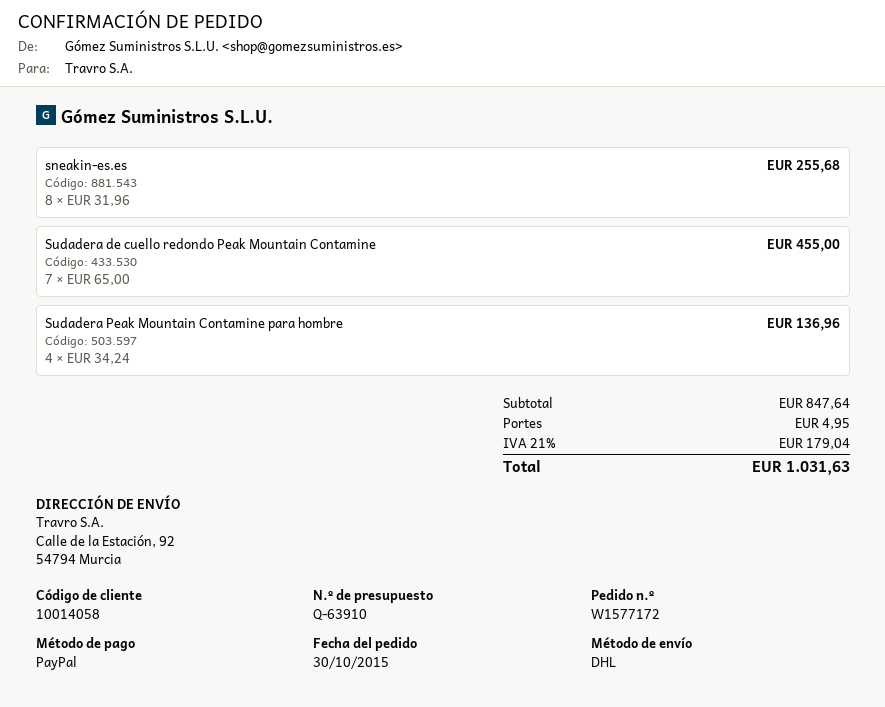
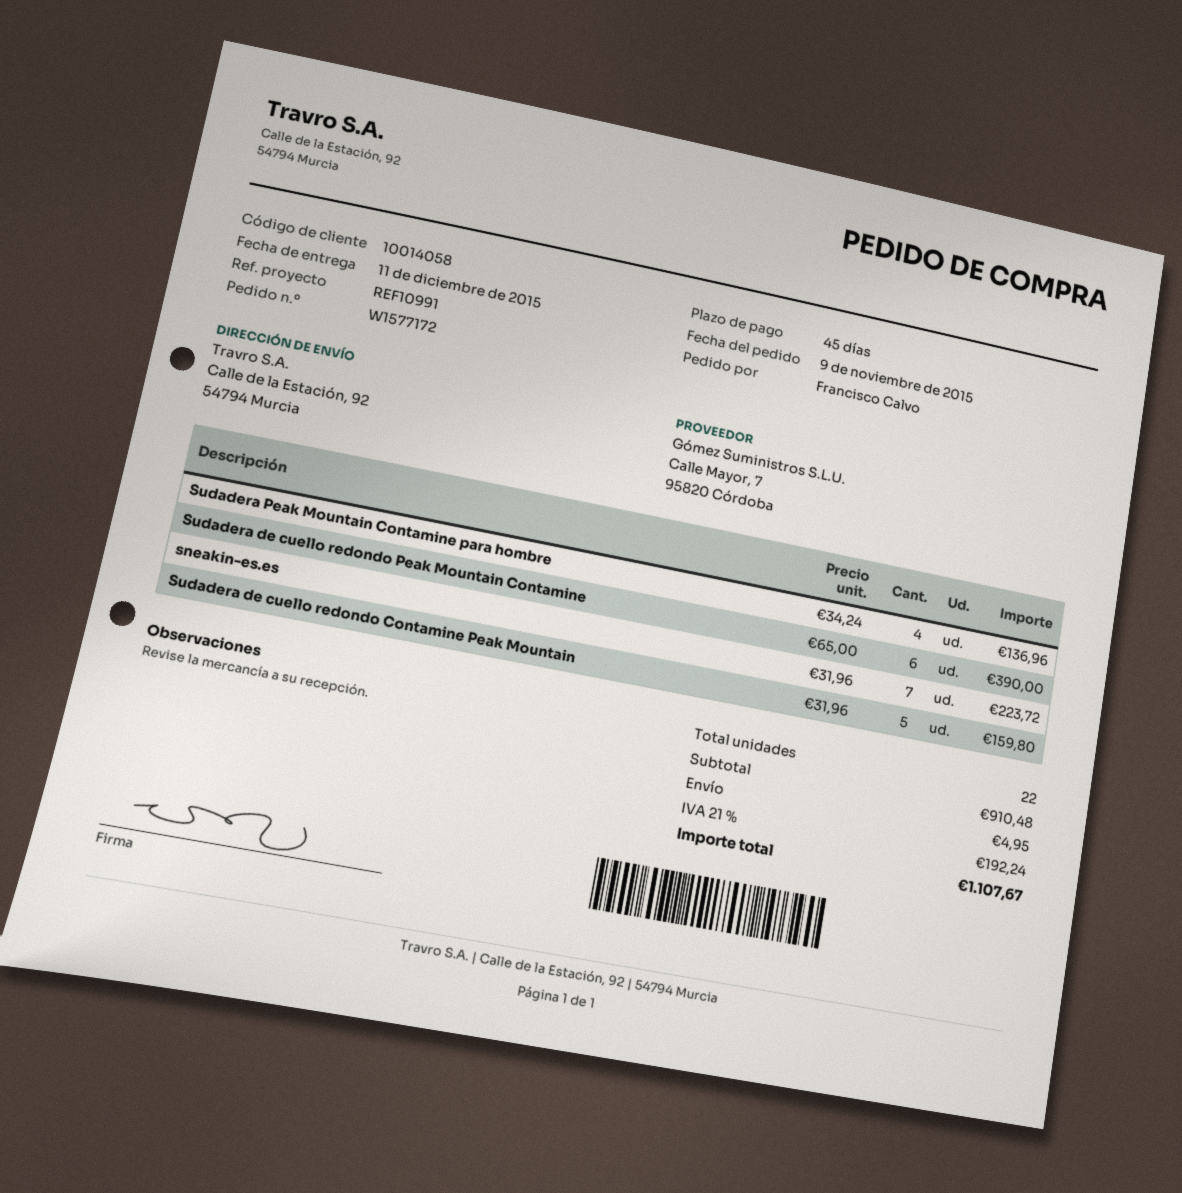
order date: 2015-10-30 -> 2015-11-09
sneakin-es.es: 8 x 31.96 = 255.68 -> 7 x 31.96 = 223.72
Sudadera de cuello redondo Peak Mountain Contamine: 7 x 65.00 = 455.00 -> 6 x 65.00 = 390.00
Sudadera de cuello redondo Contamine Peak Mountain: none -> 5 x 31.96 = 159.80
subtotal: 847.64 -> 910.48
tax: 21% = 179.04 -> 21% = 192.24
total: 1031.63 -> 1107.67

